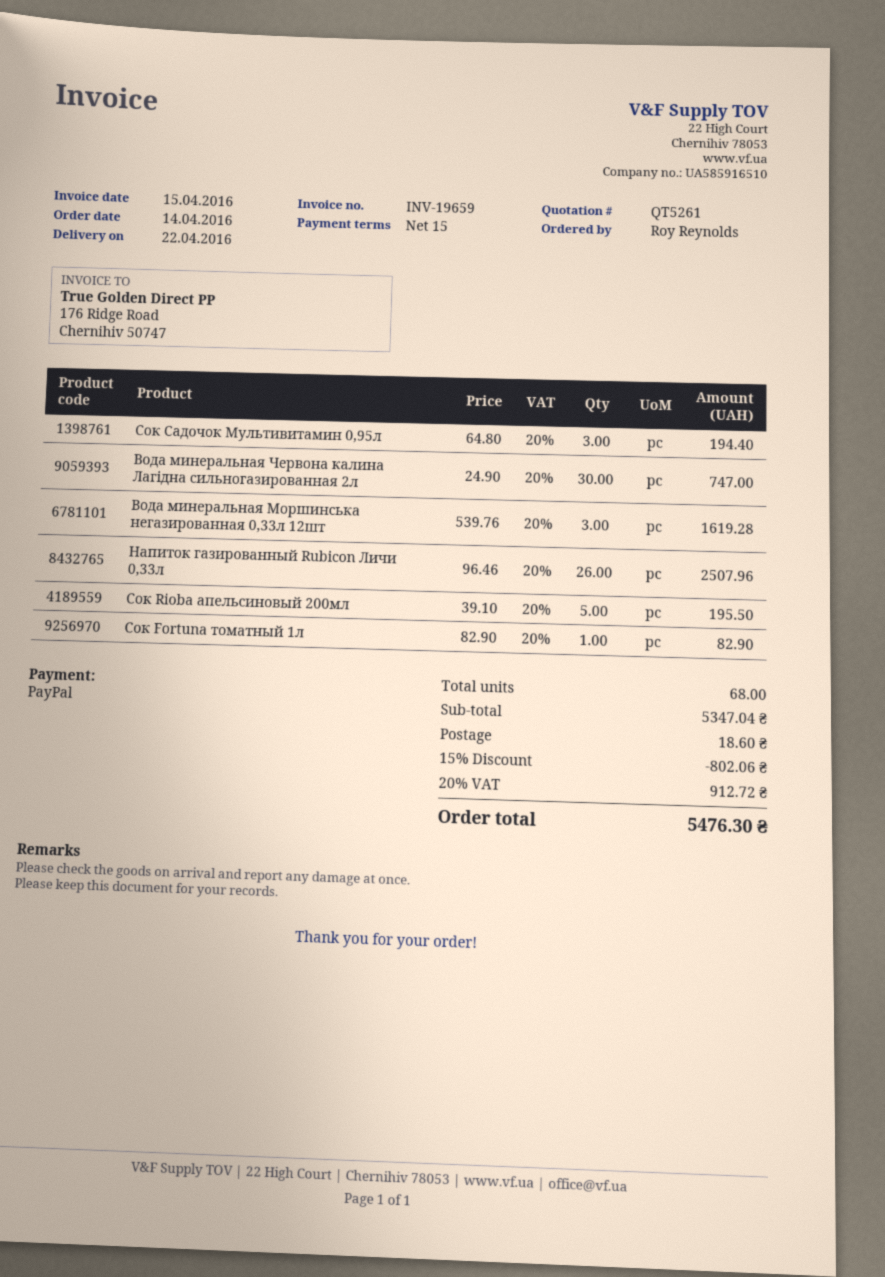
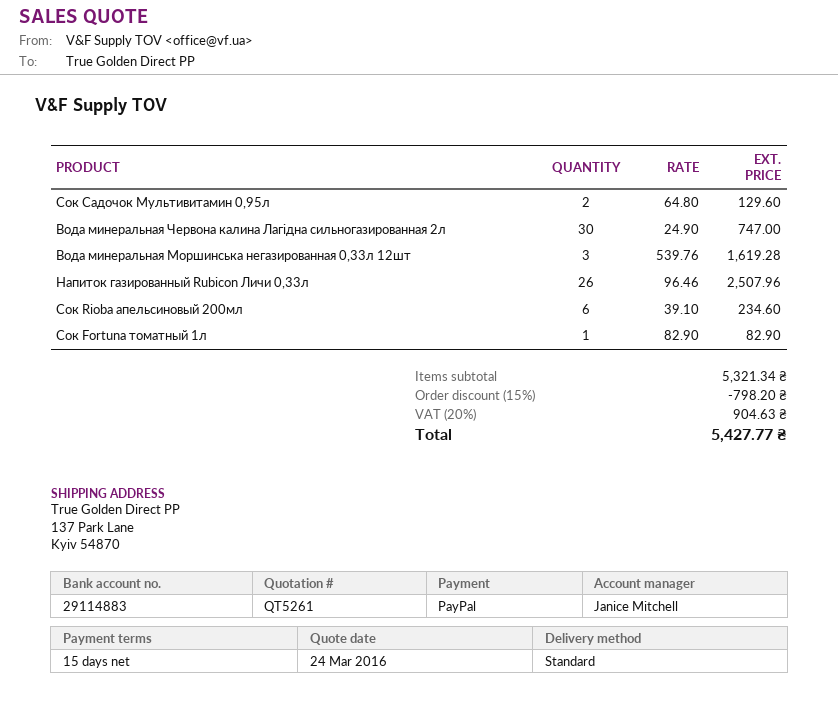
Сок Садочок Мультивитамин 0,95л: 3 x 64.80 = 194.40 -> 2 x 64.80 = 129.60
Сок Rioba апельсиновый 200мл: 5 x 39.10 = 195.50 -> 6 x 39.10 = 234.60
subtotal: 5347.04 -> 5321.34
discount: 15% = 802.06 -> 15% = 798.20
shipping: 18.60 -> none
tax: 20% = 912.72 -> 20% = 904.63
total: 5476.30 -> 5427.77

